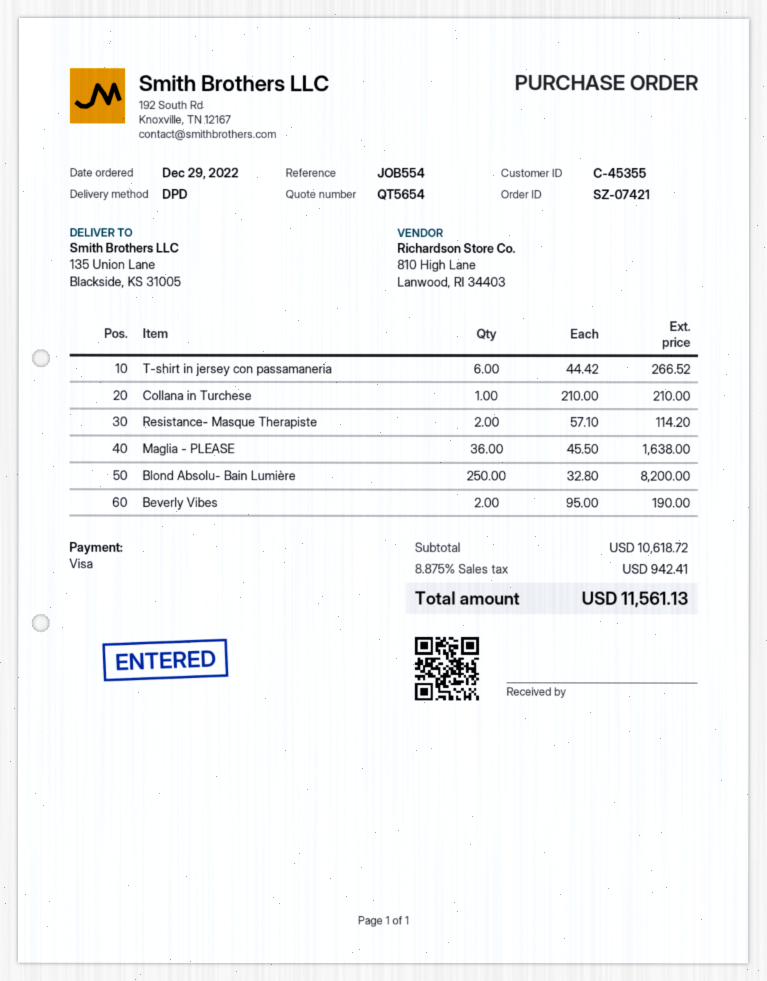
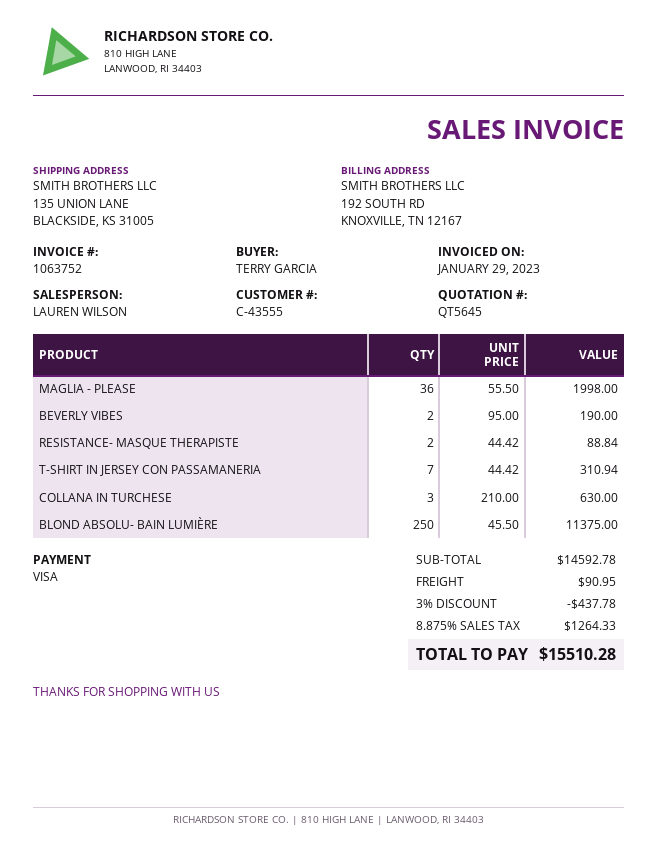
quote number: QT5654 -> QT5645
customer number: C-45355 -> C-43555
T-shirt in jersey con passamaneria: 6 x 44.42 = 266.52 -> 7 x 44.42 = 310.94
Collana in Turchese: 1 x 210.00 = 210.00 -> 3 x 210.00 = 630.00
Resistance- Masque Therapiste: 2 x 57.10 = 114.20 -> 2 x 44.42 = 88.84
Maglia - PLEASE: 36 x 45.50 = 1638.00 -> 36 x 55.50 = 1998.00
Blond Absolu- Bain Lumière: 250 x 32.80 = 8200.00 -> 250 x 45.50 = 11375.00
subtotal: 10618.72 -> 14592.78
discount: none -> 3% = 437.78
shipping: none -> 90.95
tax: 8.875% = 942.41 -> 8.875% = 1264.33
total: 11561.13 -> 15510.28

